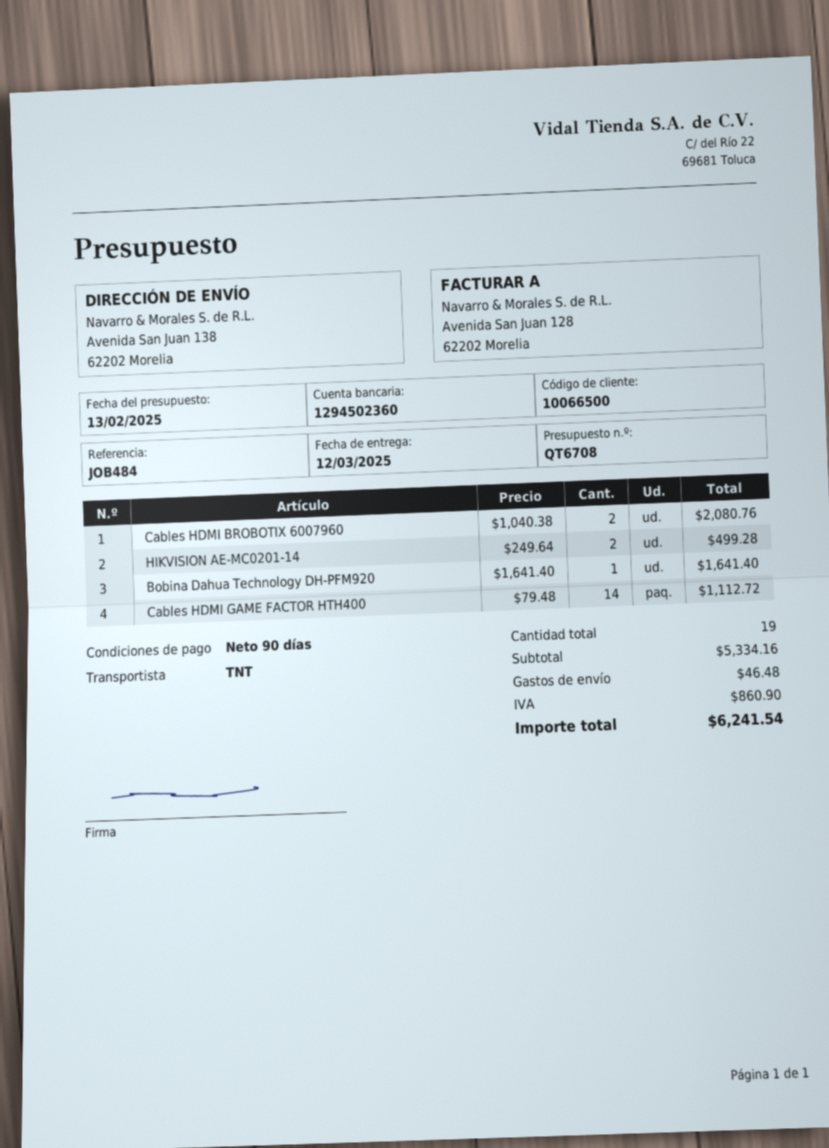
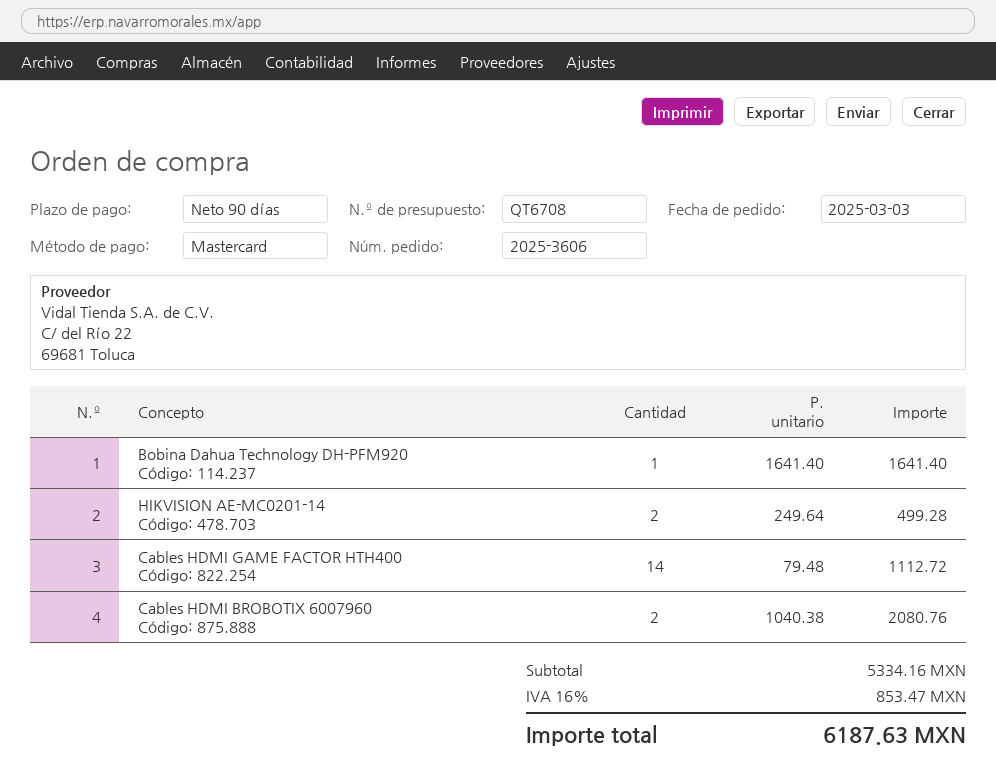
shipping: 46.48 -> none
tax: 860.90 -> 853.47
total: 6241.54 -> 6187.63

